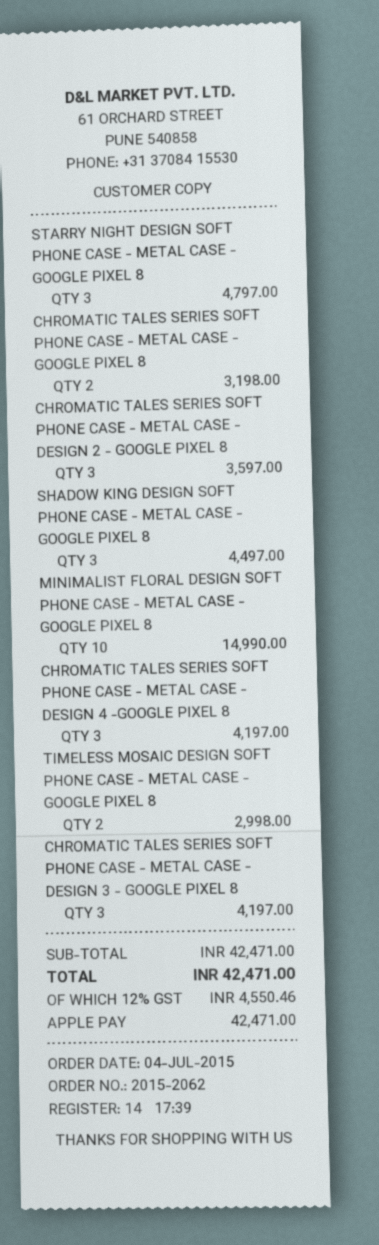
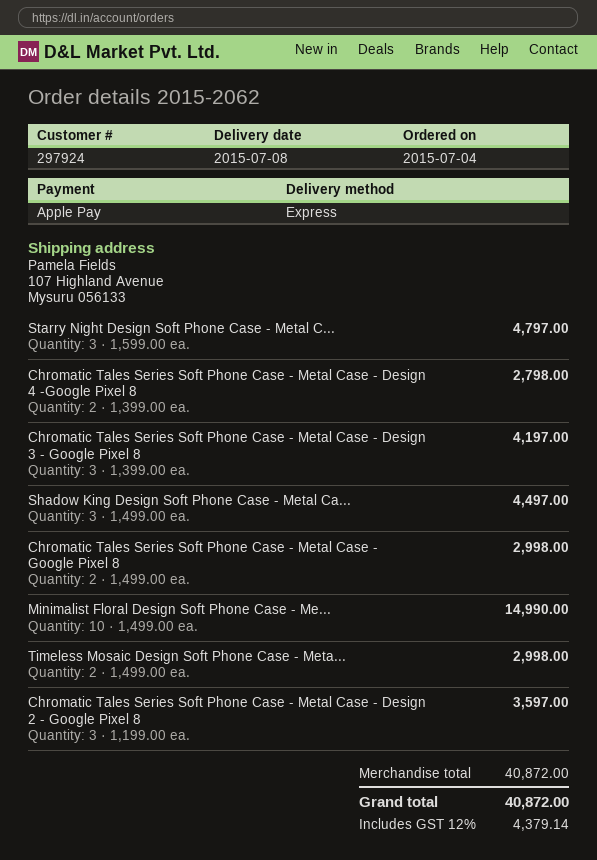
CHROMATIC TALES SERIES SOFT PHONE CASE - METAL CASE - GOOGLE PIXEL 8: 2 for 3198.00 -> 2 for 2998.00
CHROMATIC TALES SERIES SOFT PHONE CASE - METAL CASE - DESIGN 4 -GOOGLE PIXEL 8: 3 for 4197.00 -> 2 for 2798.00
subtotal: 42471.00 -> 40872.00
tax: 12% = 4550.46 -> 12% = 4379.14
total: 42471.00 -> 40872.00

